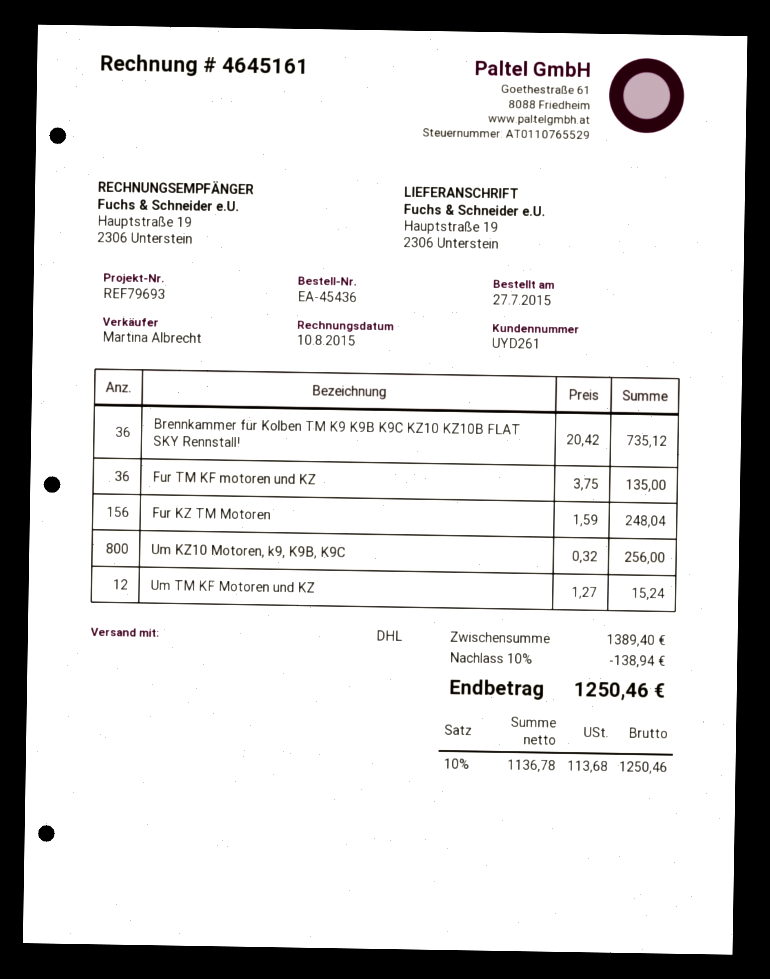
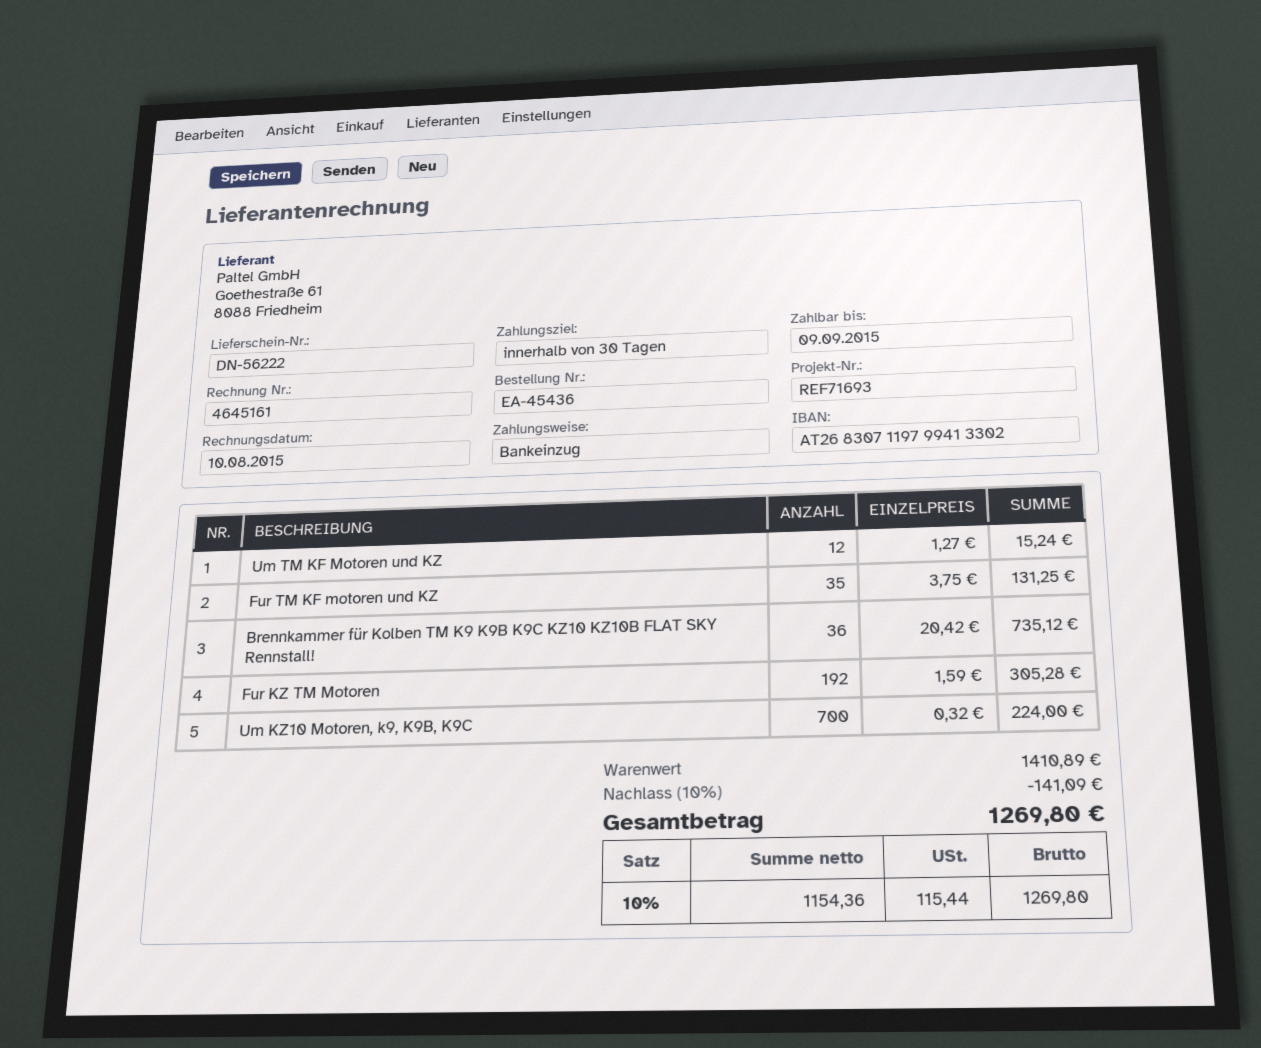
reference: REF79693 -> REF71693
Fur TM KF motoren und KZ: 36 x 3.75 = 135.00 -> 35 x 3.75 = 131.25
Fur KZ TM Motoren: 156 x 1.59 = 248.04 -> 192 x 1.59 = 305.28
Um KZ10 Motoren, k9, K9B, K9C: 800 x 0.32 = 256.00 -> 700 x 0.32 = 224.00
subtotal: 1389.40 -> 1410.89
discount: 10% = 138.94 -> 10% = 141.09
net: 1136.78 -> 1154.36
tax: 10% = 113.68 -> 10% = 115.44
total: 1250.46 -> 1269.80

